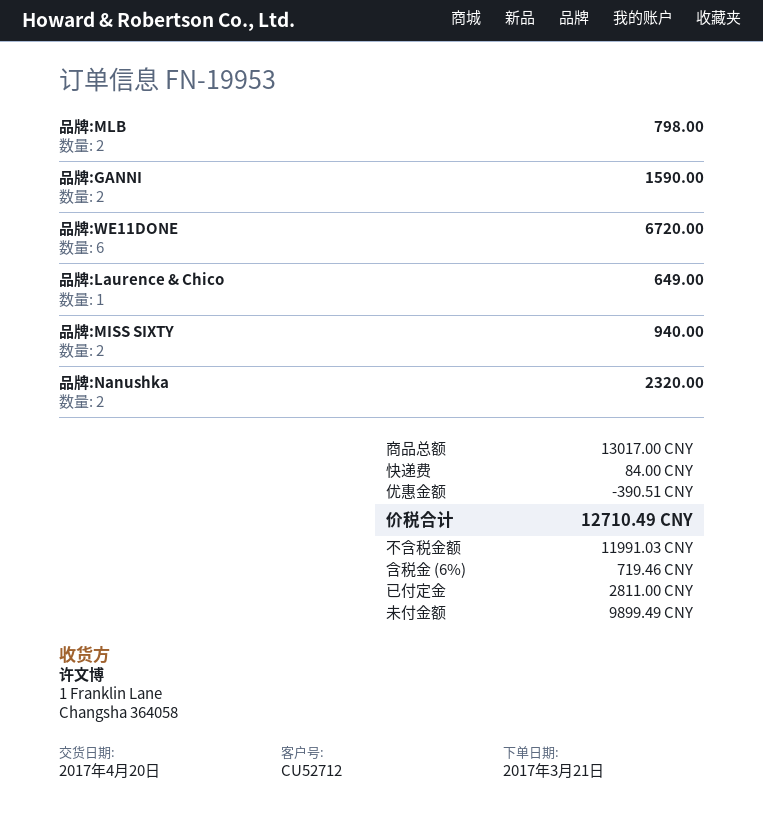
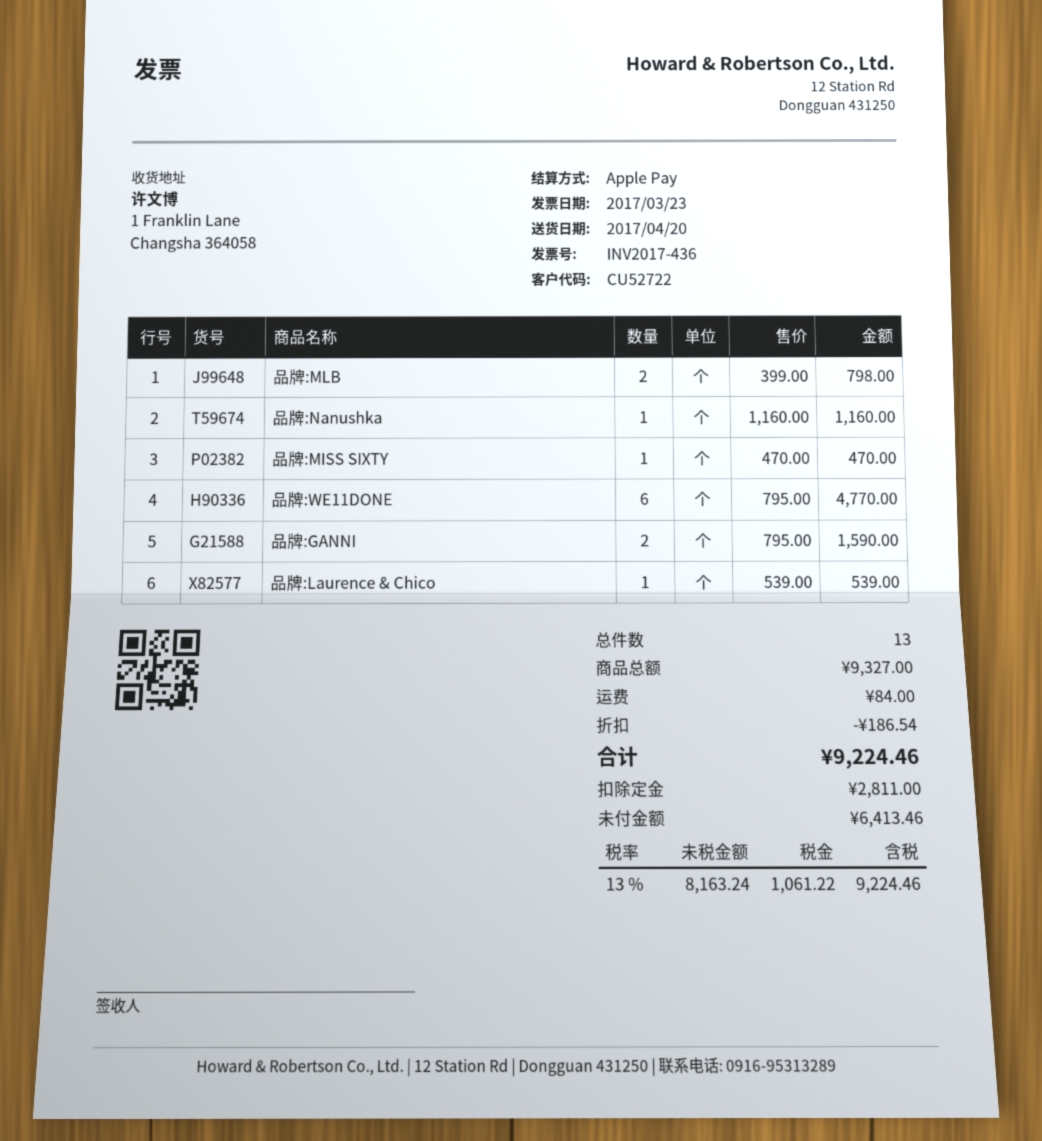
customer number: CU52712 -> CU52722
品牌:WE11DONE: 6 for 6720.00 -> 6 for 4770.00
品牌:Laurence & Chico: 1 for 649.00 -> 1 for 539.00
品牌:MISS SIXTY: 2 for 940.00 -> 1 for 470.00
品牌:Nanushka: 2 for 2320.00 -> 1 for 1160.00
subtotal: 13017.00 -> 9327.00
discount: 390.51 -> 186.54
net: 11991.03 -> 8163.24
tax: 6% = 719.46 -> 13% = 1061.22
total: 12710.49 -> 9224.46
balance: 9899.49 -> 6413.46

